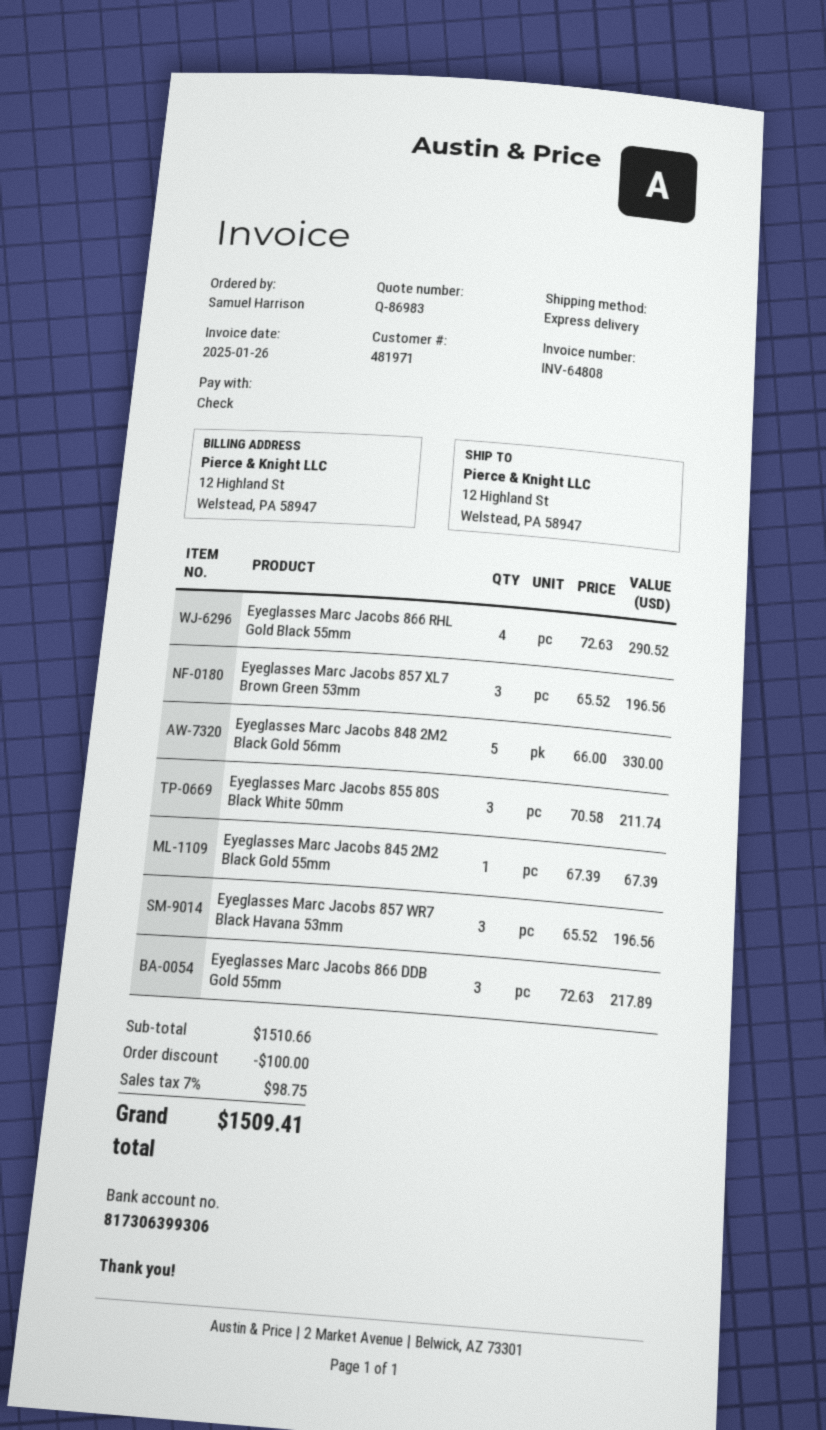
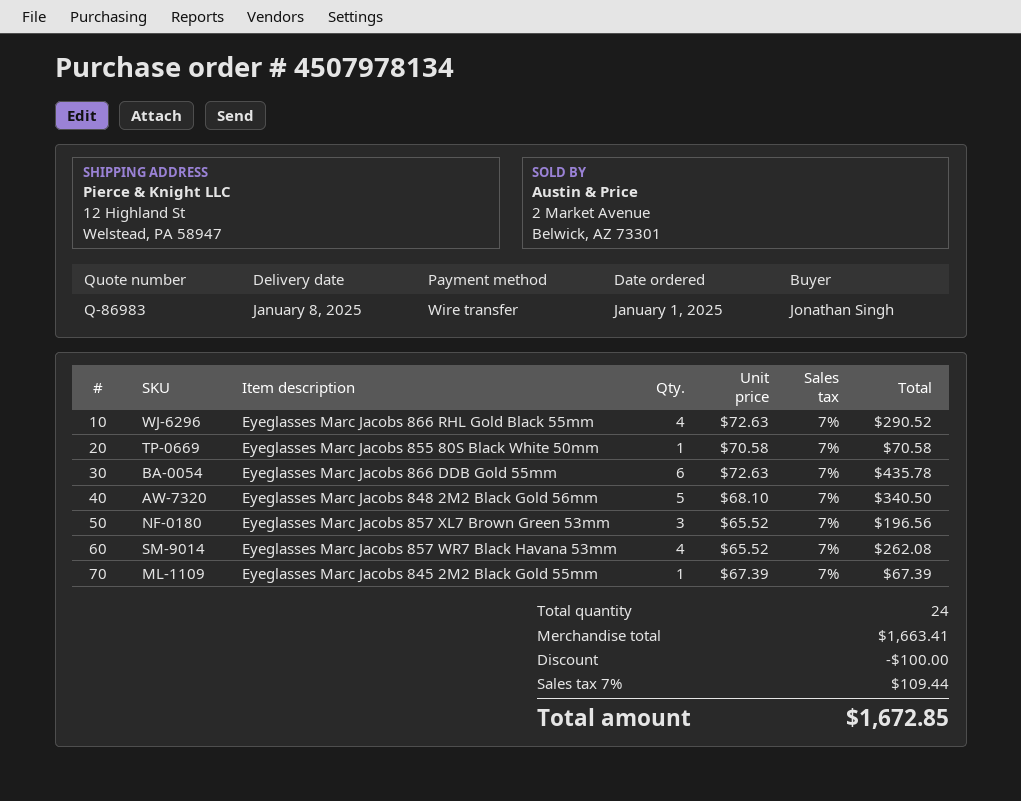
ordered by: Samuel Harrison -> Jonathan Singh
payment method: cheque -> bank transfer
Eyeglasses Marc Jacobs 848 2M2 Black Gold 56mm: 5 x 66.00 = 330.00 -> 5 x 68.10 = 340.50
Eyeglasses Marc Jacobs 855 80S Black White 50mm: 3 x 70.58 = 211.74 -> 1 x 70.58 = 70.58
Eyeglasses Marc Jacobs 857 WR7 Black Havana 53mm: 3 x 65.52 = 196.56 -> 4 x 65.52 = 262.08
Eyeglasses Marc Jacobs 866 DDB Gold 55mm: 3 x 72.63 = 217.89 -> 6 x 72.63 = 435.78
subtotal: 1510.66 -> 1663.41
tax: 7% = 98.75 -> 7% = 109.44
total: 1509.41 -> 1672.85

